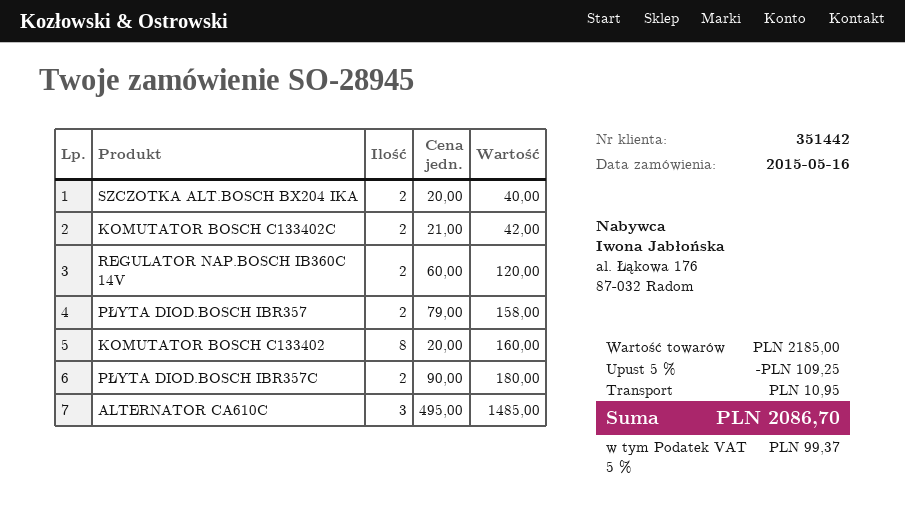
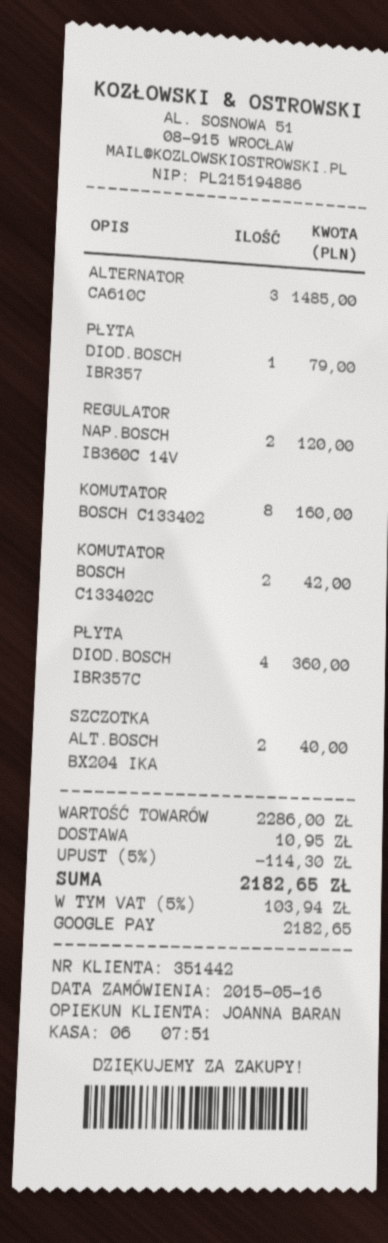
PŁYTA DIOD.BOSCH IBR357: 2 for 158.00 -> 1 for 79.00
PŁYTA DIOD.BOSCH IBR357C: 2 for 180.00 -> 4 for 360.00
subtotal: 2185.00 -> 2286.00
discount: 5% = 109.25 -> 5% = 114.30
tax: 5% = 99.37 -> 5% = 103.94
total: 2086.70 -> 2182.65

